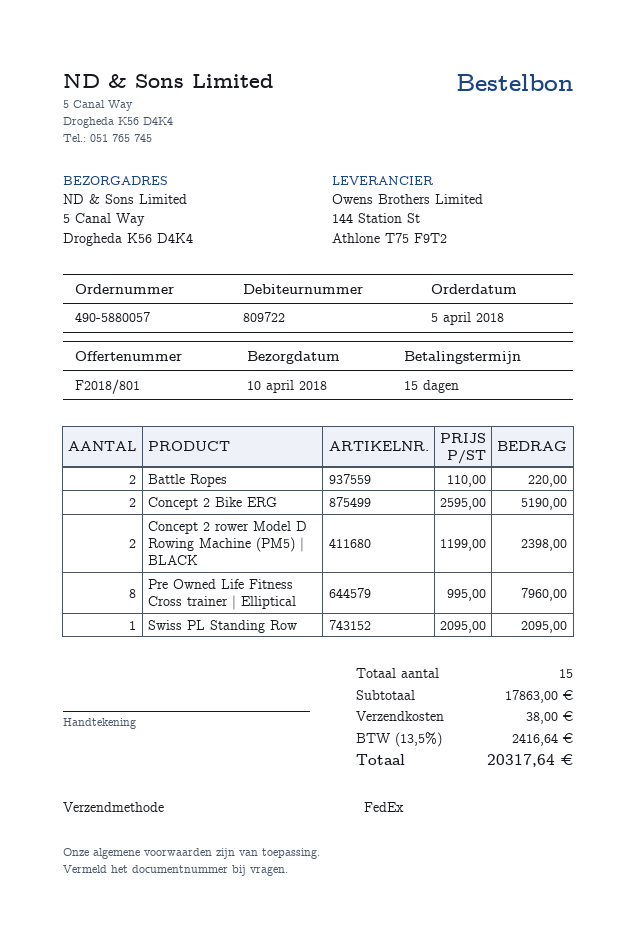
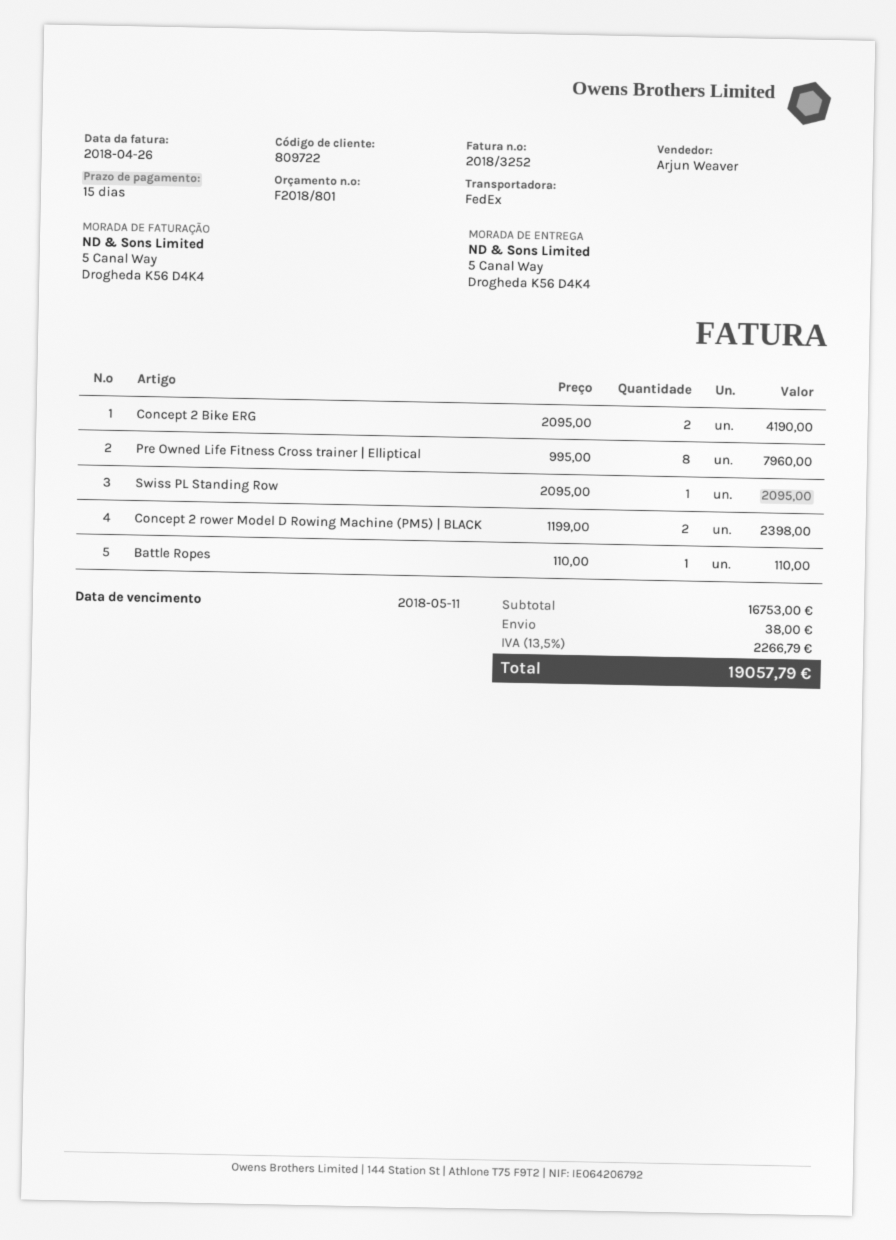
Battle Ropes: 2 x 110.00 = 220.00 -> 1 x 110.00 = 110.00
Concept 2 Bike ERG: 2 x 2595.00 = 5190.00 -> 2 x 2095.00 = 4190.00
subtotal: 17863.00 -> 16753.00
tax: 13.5% = 2416.64 -> 13.5% = 2266.79
total: 20317.64 -> 19057.79

